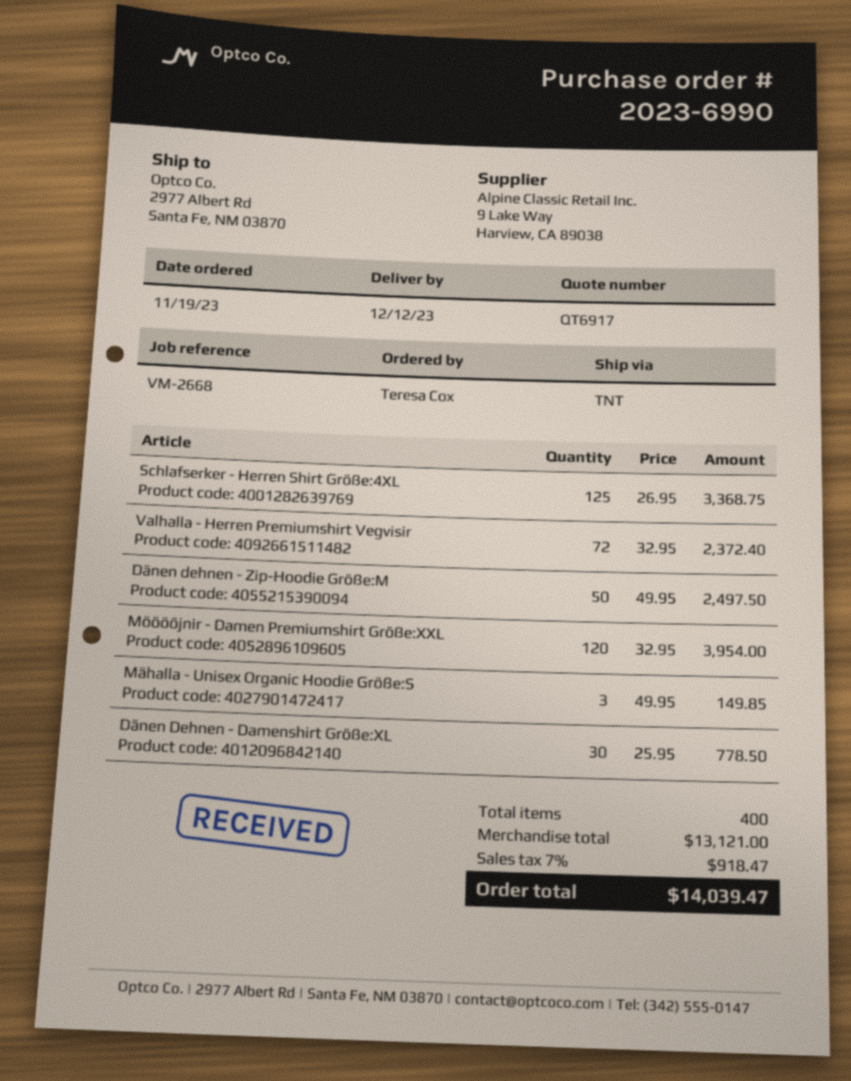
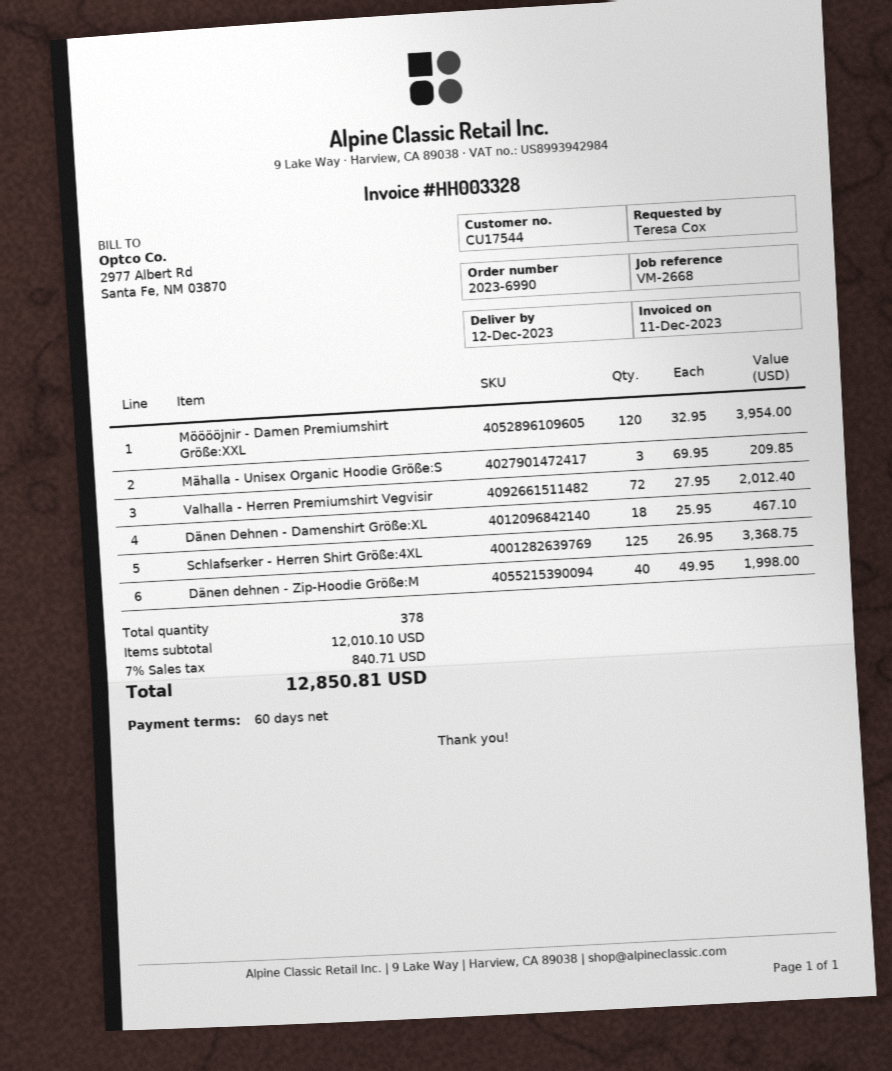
Valhalla - Herren Premiumshirt Vegvisir: 72 x 32.95 = 2372.40 -> 72 x 27.95 = 2012.40
Dänen dehnen - Zip-Hoodie Größe:M: 50 x 49.95 = 2497.50 -> 40 x 49.95 = 1998.00
Mähalla - Unisex Organic Hoodie Größe:S: 3 x 49.95 = 149.85 -> 3 x 69.95 = 209.85
Dänen Dehnen - Damenshirt Größe:XL: 30 x 25.95 = 778.50 -> 18 x 25.95 = 467.10
total quantity: 400 -> 378
subtotal: 13121.00 -> 12010.10
tax: 7% = 918.47 -> 7% = 840.71
total: 14039.47 -> 12850.81

